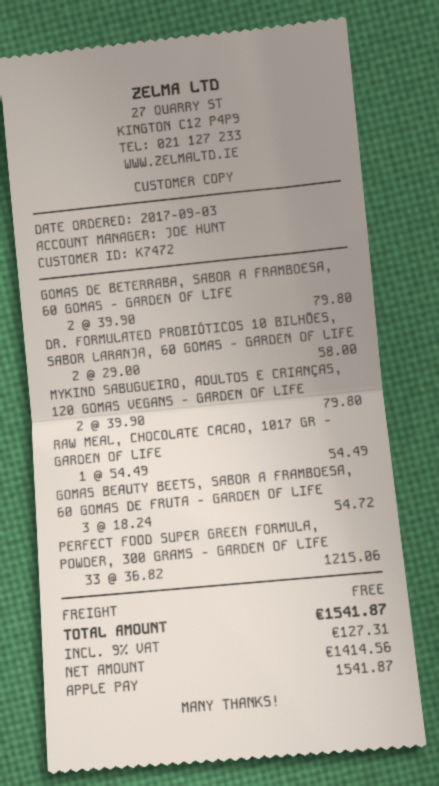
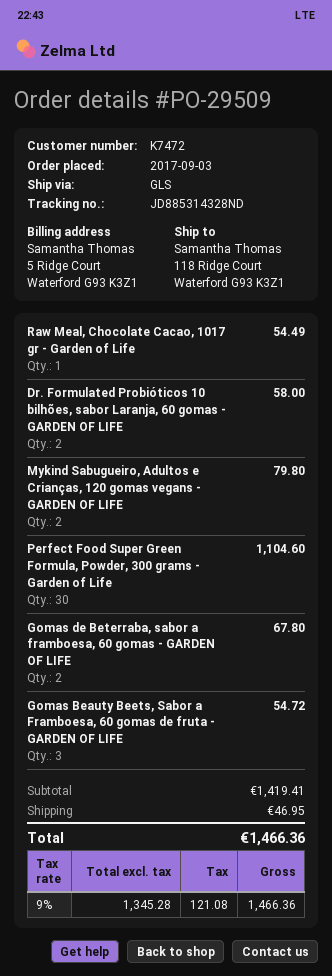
GOMAS DE BETERRABA, SABOR A FRAMBOESA, 60 GOMAS - GARDEN OF LIFE: 2 for 79.80 -> 2 for 67.80
PERFECT FOOD SUPER GREEN FORMULA, POWDER, 300 GRAMS - GARDEN OF LIFE: 33 for 1215.06 -> 30 for 1104.60
shipping: 0.00 -> 46.95
net: 1414.56 -> 1345.28
tax: 9% = 127.31 -> 9% = 121.08
total: 1541.87 -> 1466.36

